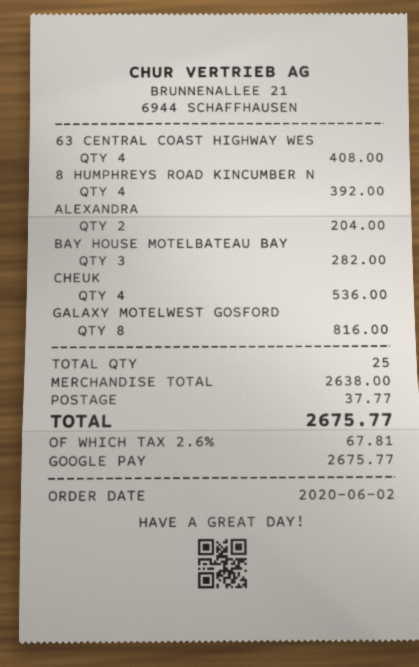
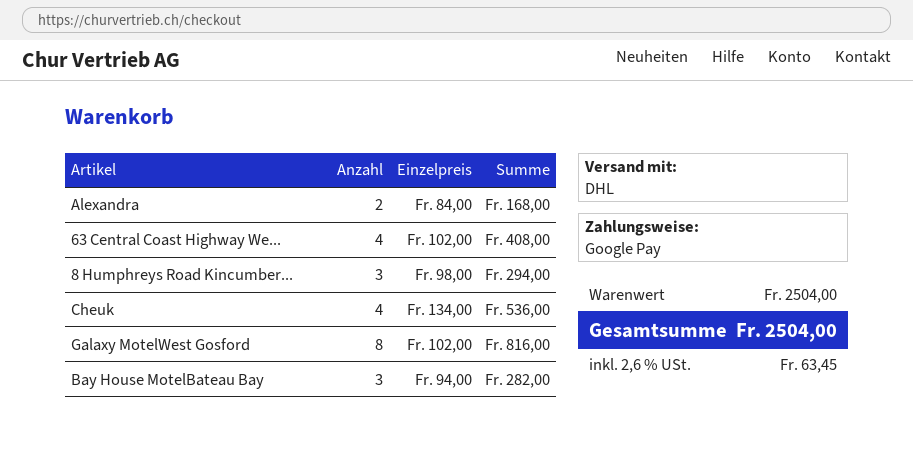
8 HUMPHREYS ROAD KINCUMBER N: 4 for 392.00 -> 3 for 294.00
ALEXANDRA: 2 for 204.00 -> 2 for 168.00
subtotal: 2638.00 -> 2504.00
shipping: 37.77 -> none
tax: 2.6% = 67.81 -> 2.6% = 63.45
total: 2675.77 -> 2504.00

